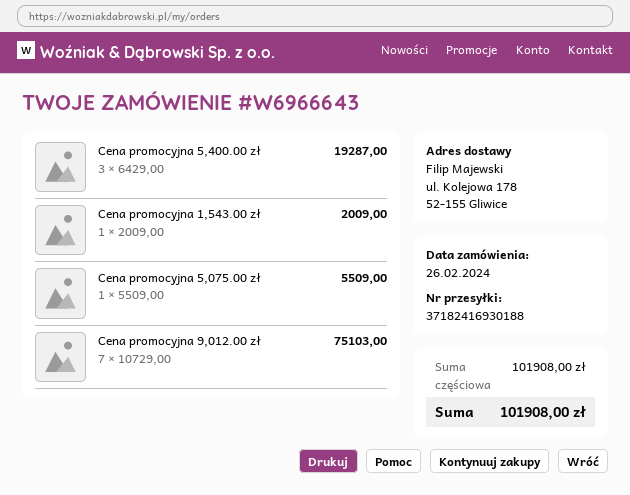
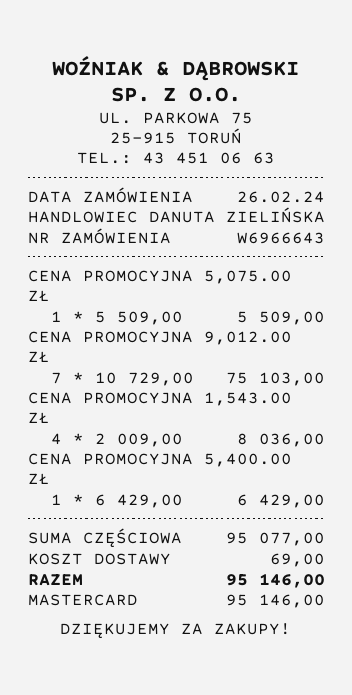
Cena promocyjna 5,400.00 zł: 3 x 6429.00 = 19287.00 -> 1 x 6429.00 = 6429.00
Cena promocyjna 1,543.00 zł: 1 x 2009.00 = 2009.00 -> 4 x 2009.00 = 8036.00
subtotal: 101908.00 -> 95077.00
shipping: none -> 69.00
total: 101908.00 -> 95146.00

